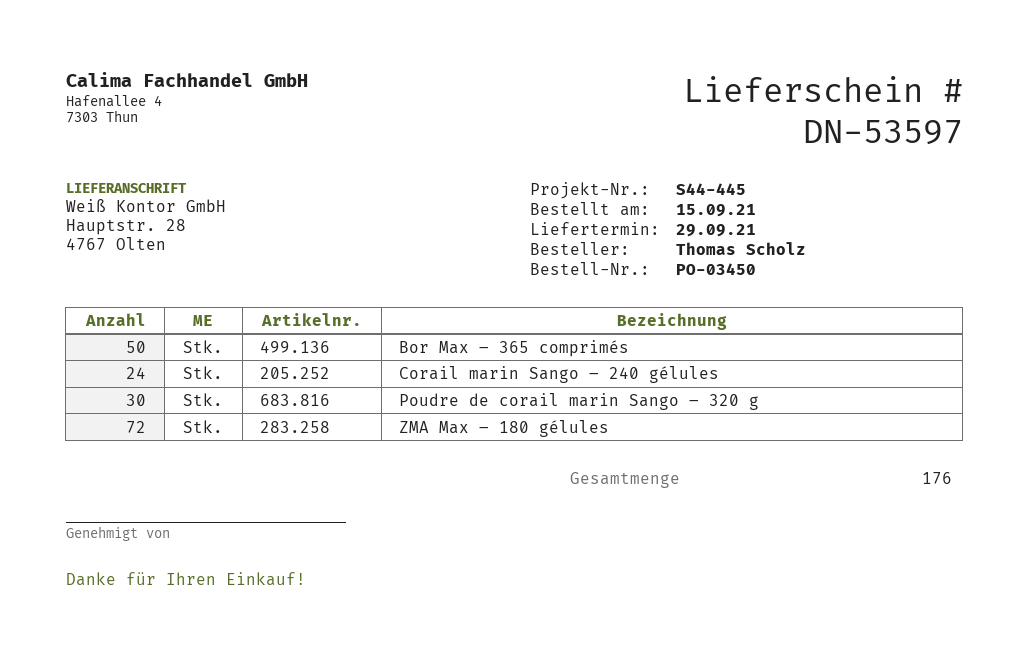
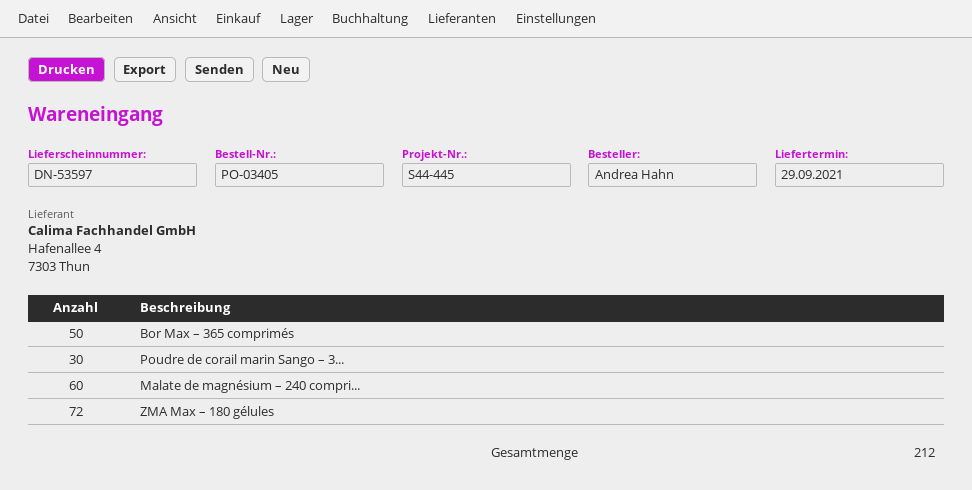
order number: PO-03450 -> PO-03405
ordered by: Thomas Scholz -> Andrea Hahn
Corail marin Sango – 240 gélules: 24 -> none
Malate de magnésium – 240 compri...: none -> 60
total quantity: 176 -> 212

